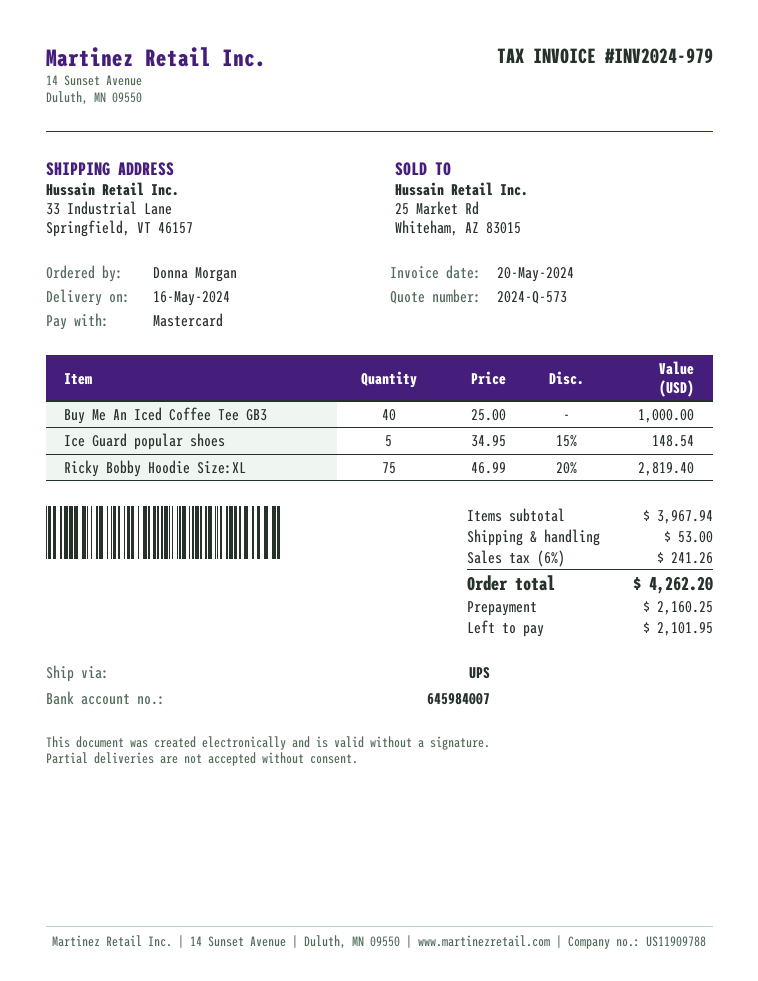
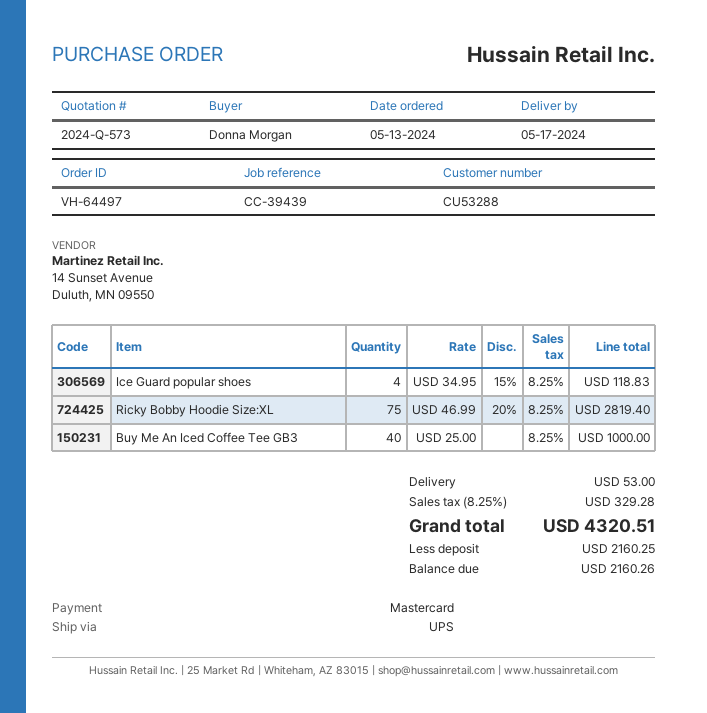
delivery date: 2024-05-16 -> 2024-05-17
Ice Guard popular shoes: 5 x 34.95 - 15% = 148.54 -> 4 x 34.95 - 15% = 118.83
tax: 6% = 241.26 -> 8.25% = 329.28
total: 4262.20 -> 4320.51
balance: 2101.95 -> 2160.26

